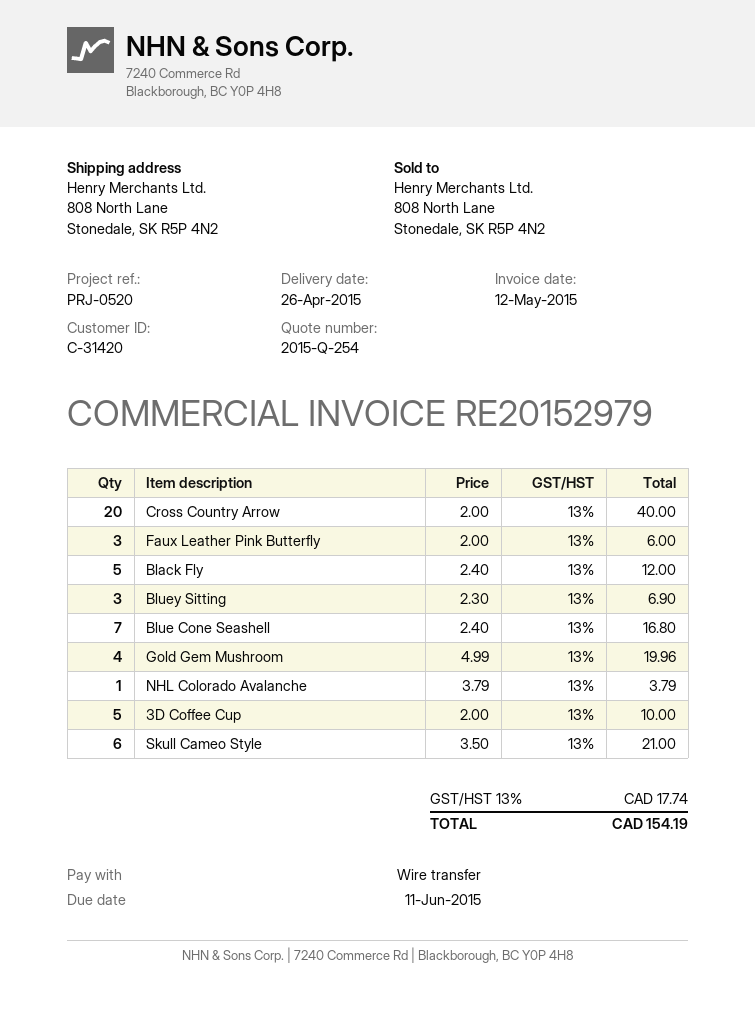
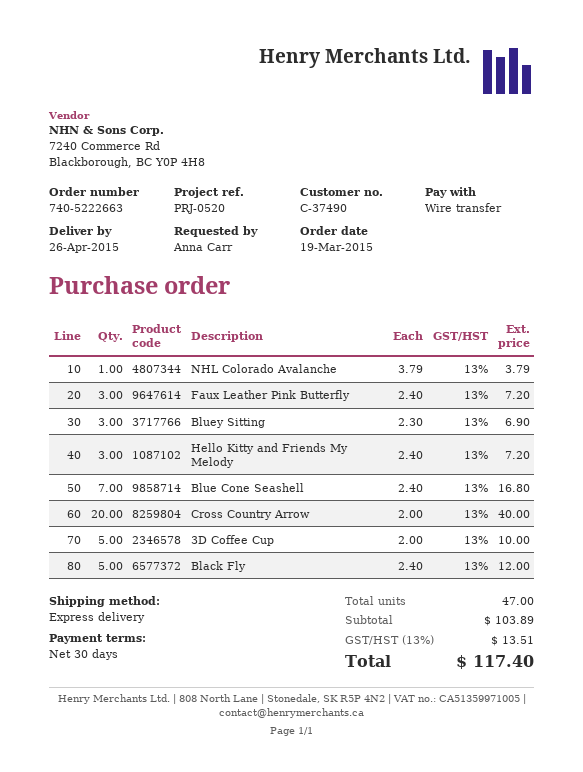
customer number: C-31420 -> C-37490
Faux Leather Pink Butterfly: 3 x 2.00 = 6.00 -> 3 x 2.40 = 7.20
Gold Gem Mushroom: 4 x 4.99 = 19.96 -> none
Skull Cameo Style: 6 x 3.50 = 21.00 -> none
Hello Kitty and Friends My Melody: none -> 3 x 2.40 = 7.20
tax: 13% = 17.74 -> 13% = 13.51
total: 154.19 -> 117.40

